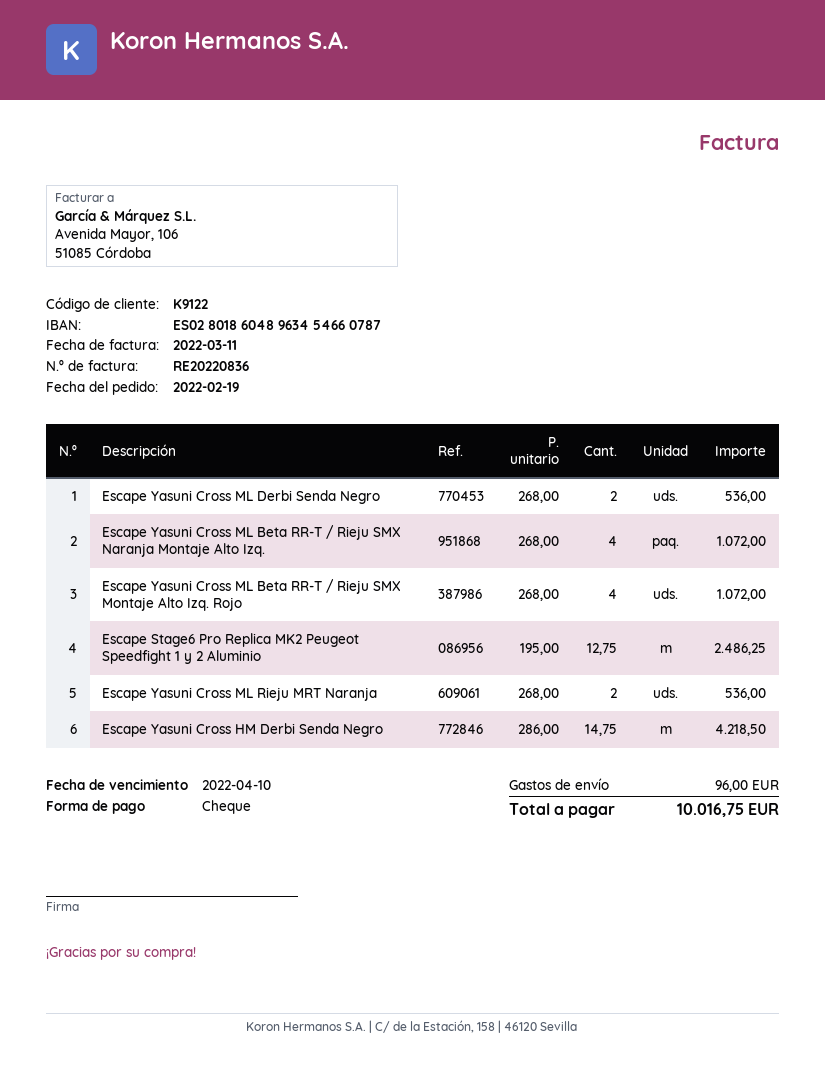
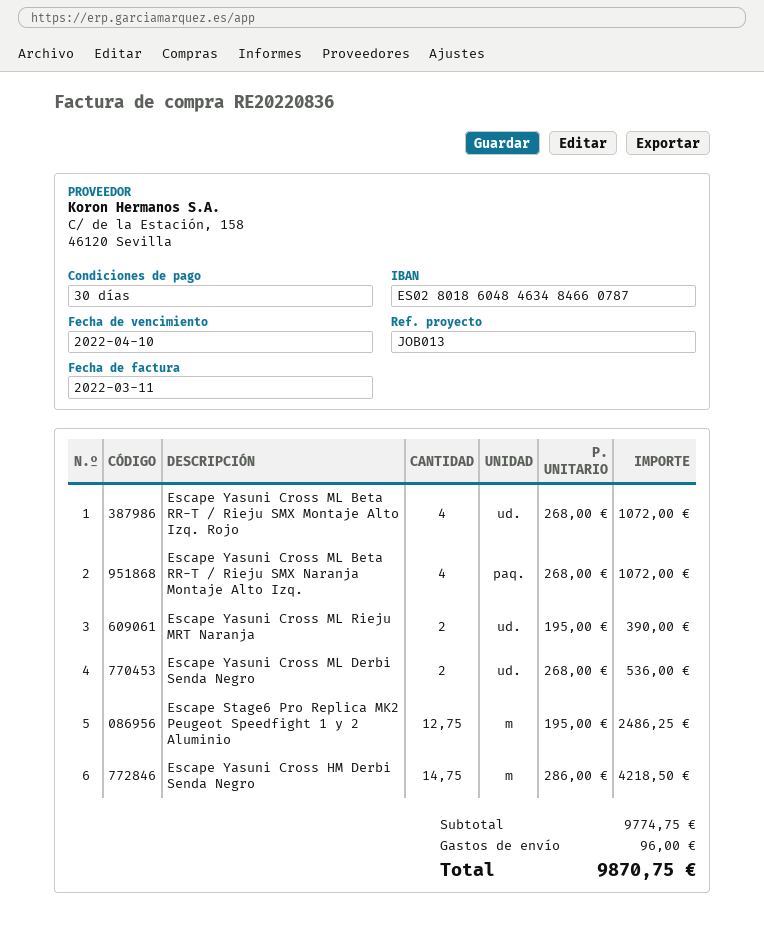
bank account: ES0280186048963454660787 -> ES0280186048463484660787
Escape Yasuni Cross ML Rieju MRT Naranja: 2 x 268.00 = 536.00 -> 2 x 195.00 = 390.00
total: 10016.75 -> 9870.75

